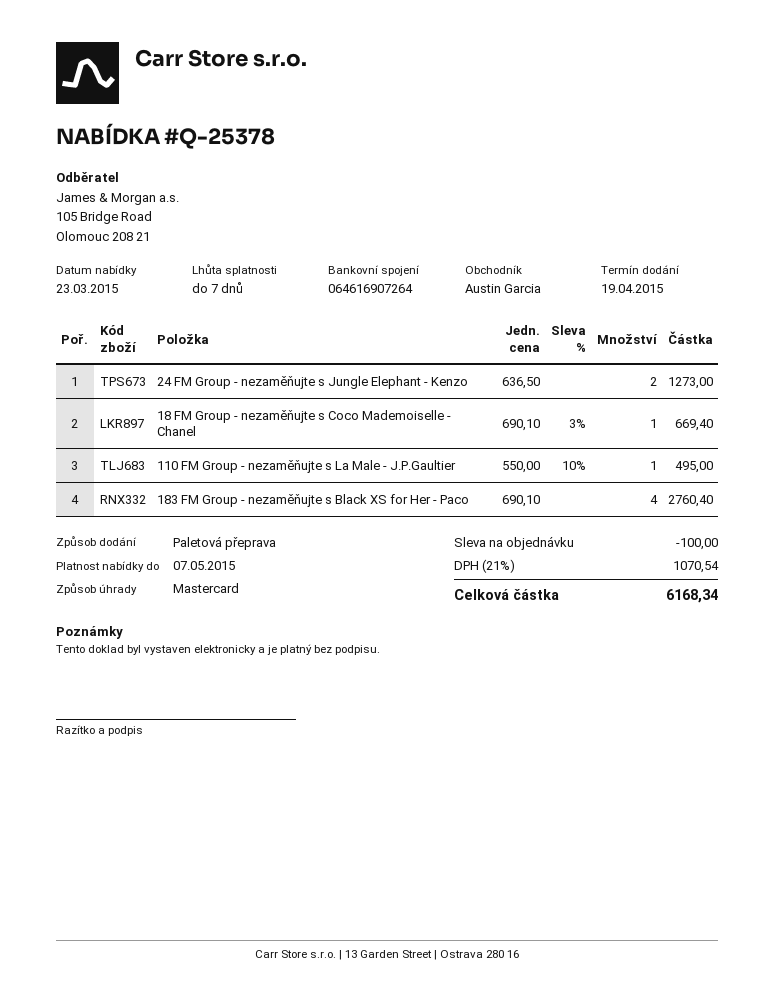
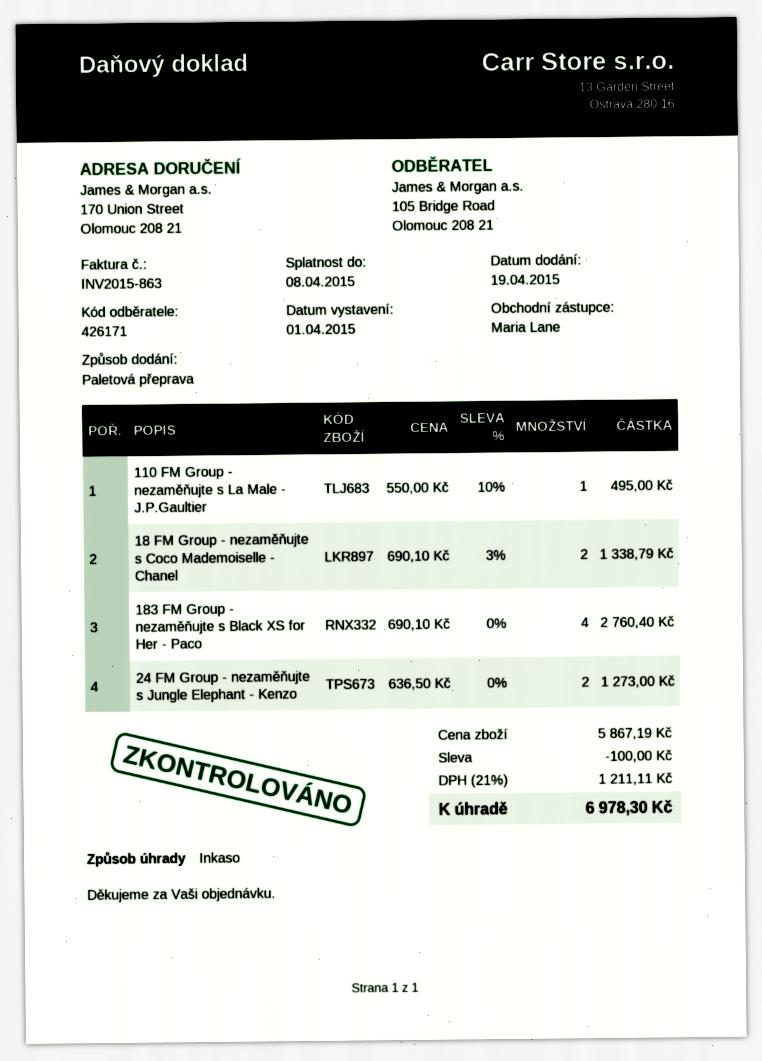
sales rep: Austin Garcia -> Maria Lane
payment method: Mastercard -> direct debit
18 FM Group - nezaměňujte s Coco Mademoiselle - Chanel: 1 x 690.10 - 3% = 669.40 -> 2 x 690.10 - 3% = 1338.79
tax: 21% = 1070.54 -> 21% = 1211.11
total: 6168.34 -> 6978.30

